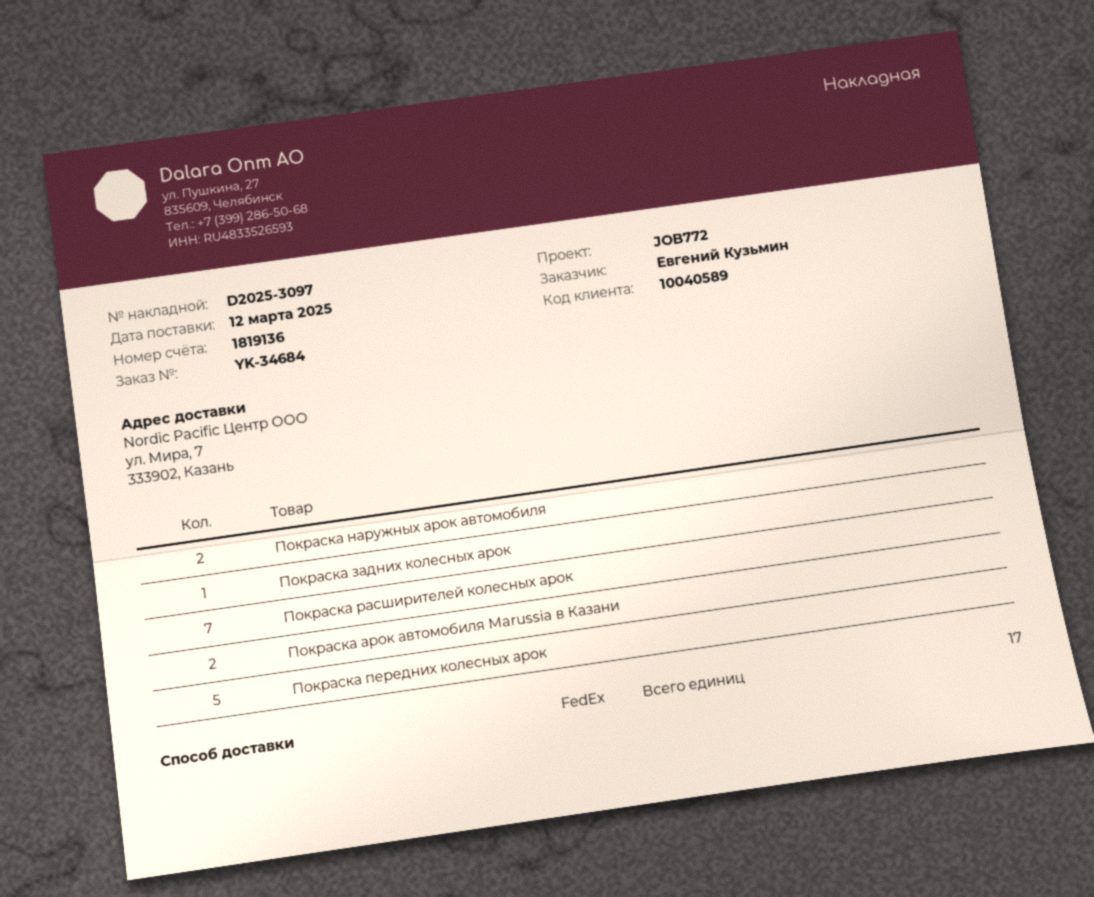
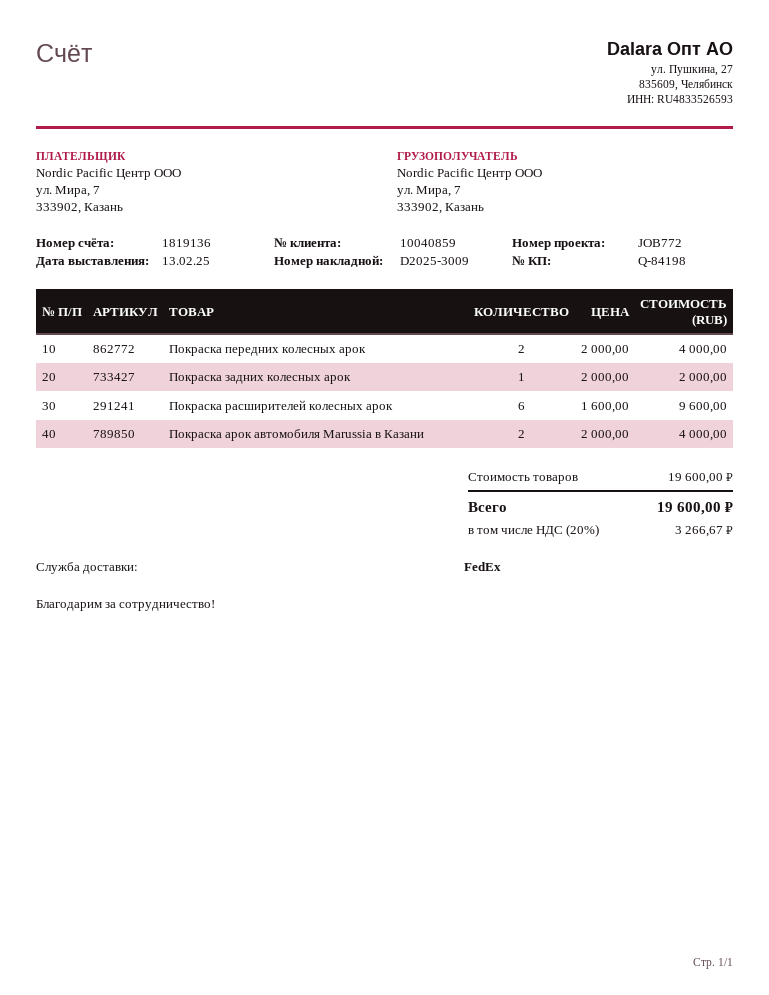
delivery note number: D2025-3097 -> D2025-3009
customer number: 10040589 -> 10040859
Покраска наружных арок автомобиля: 2 -> none
Покраска расширителей колесных арок: 7 -> 6
Покраска передних колесных арок: 5 -> 2

